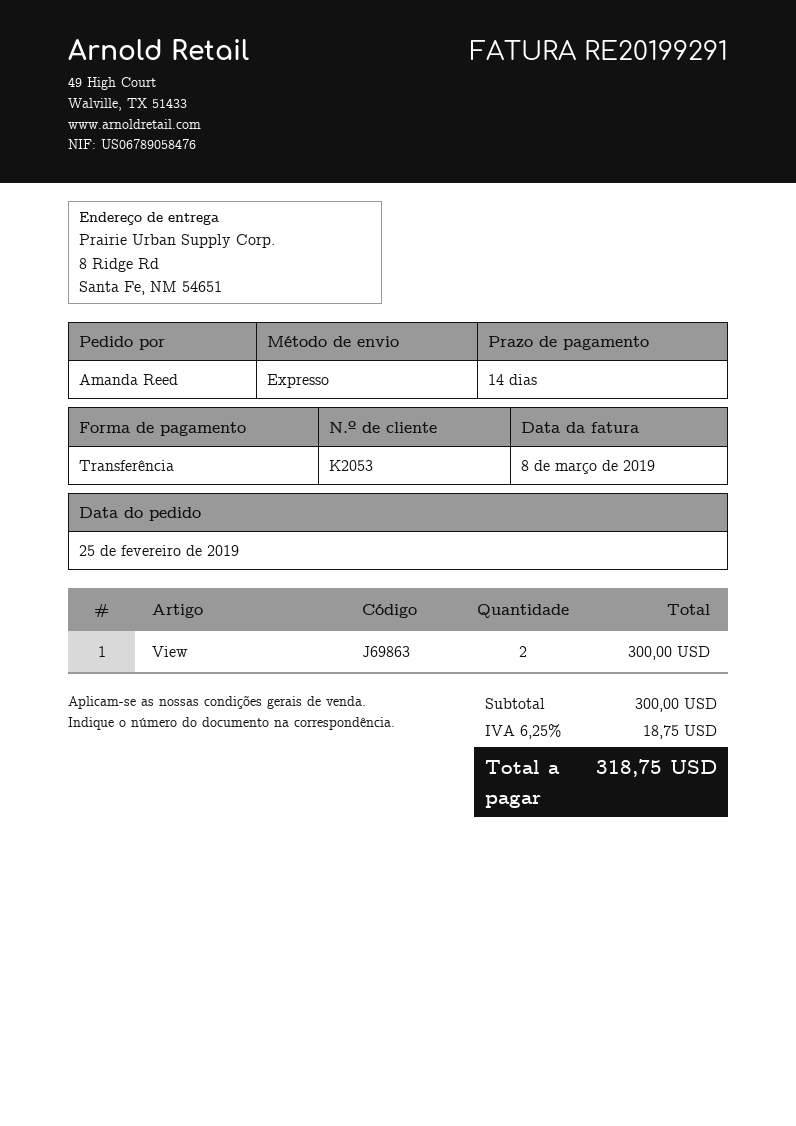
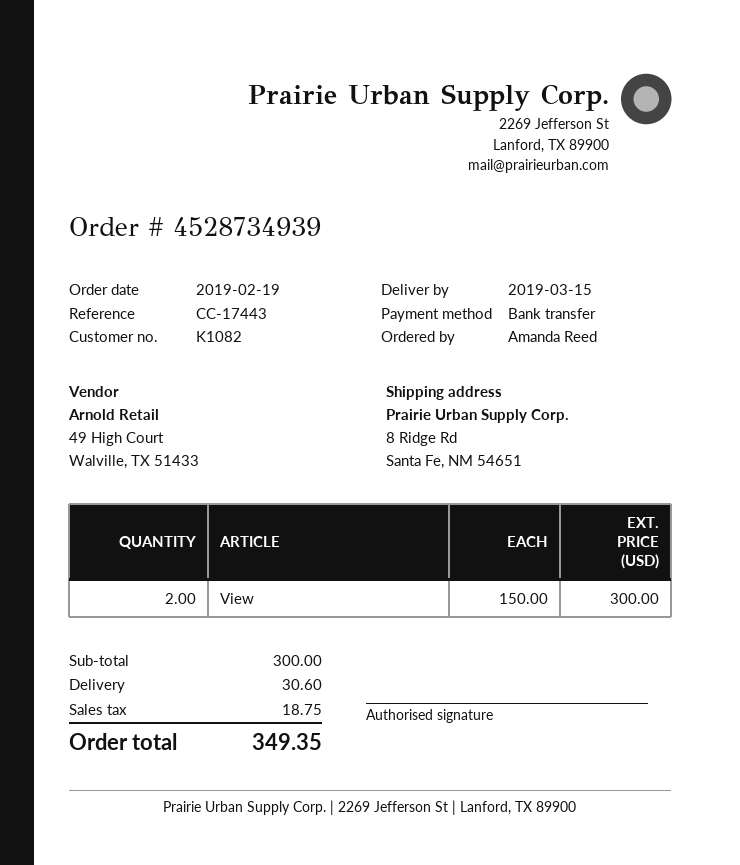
order date: 2019-02-25 -> 2019-02-19
customer number: K2053 -> K1082
shipping: none -> 30.60
total: 318.75 -> 349.35

